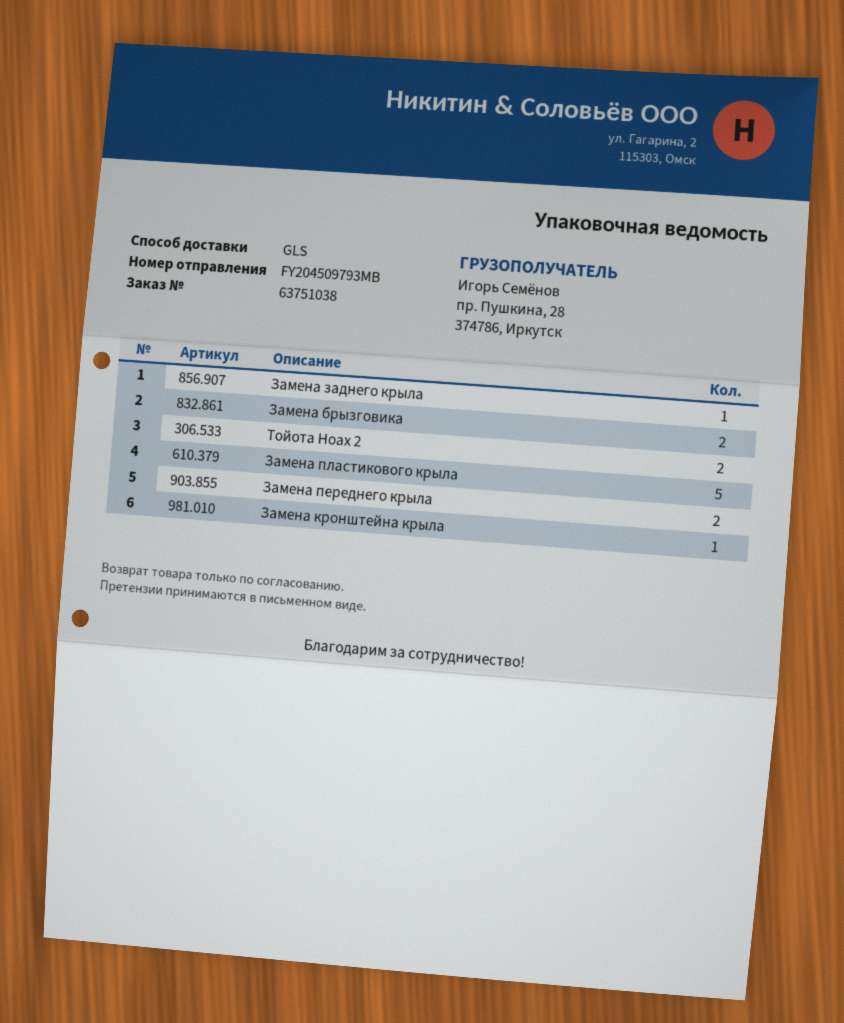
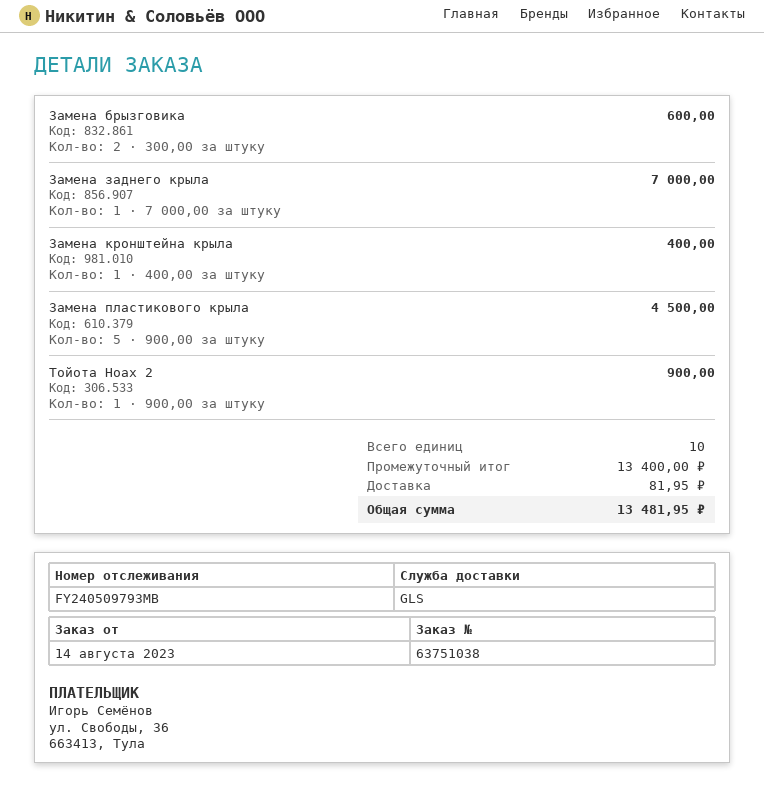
tracking number: FY204509793MB -> FY240509793MB
Тойота Ноах 2: 2 -> 1
Замена переднего крыла: 2 -> none

